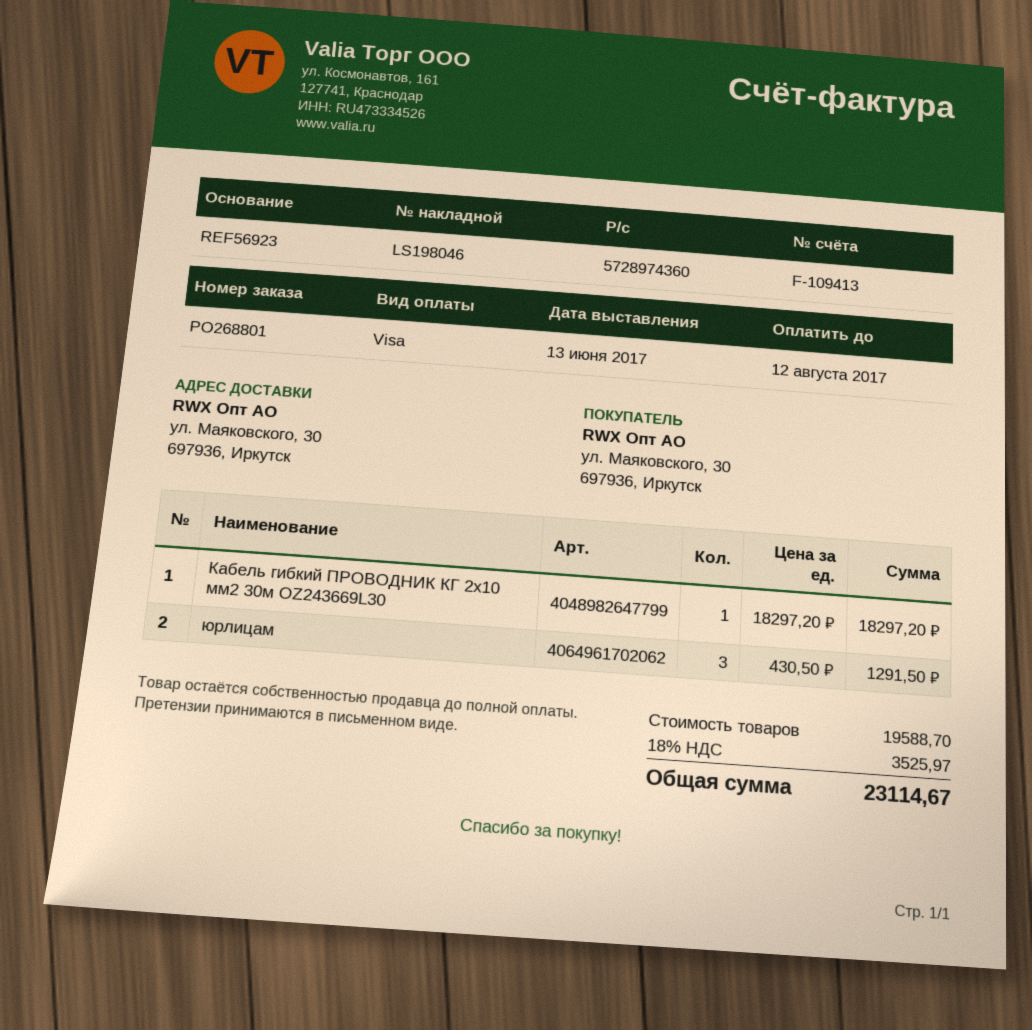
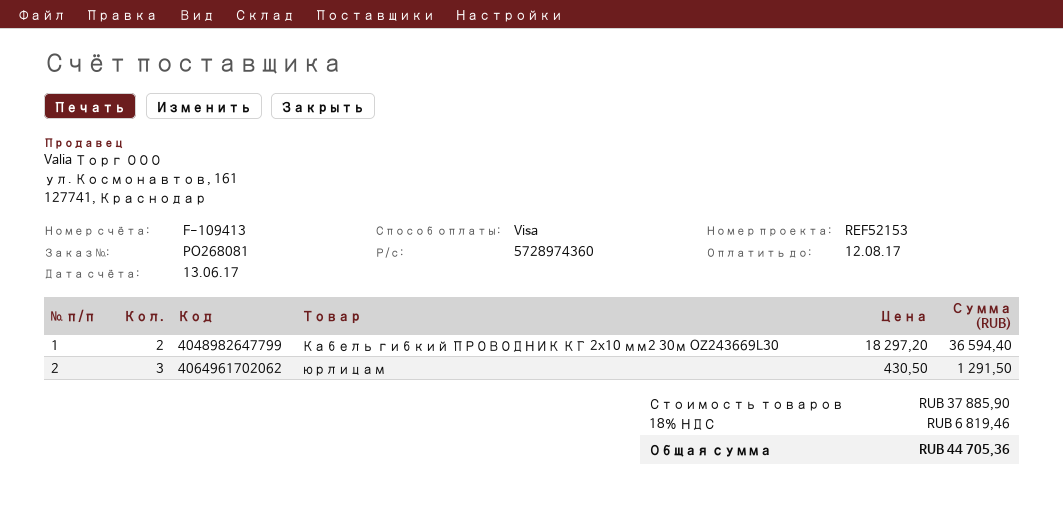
order number: PO268801 -> PO268081
reference: REF56923 -> REF52153
Кабель гибкий ПРОВОДНИК КГ 2x10 мм2 30м OZ243669L30: 1 x 18297.20 = 18297.20 -> 2 x 18297.20 = 36594.40
subtotal: 19588.70 -> 37885.90
tax: 18% = 3525.97 -> 18% = 6819.46
total: 23114.67 -> 44705.36

